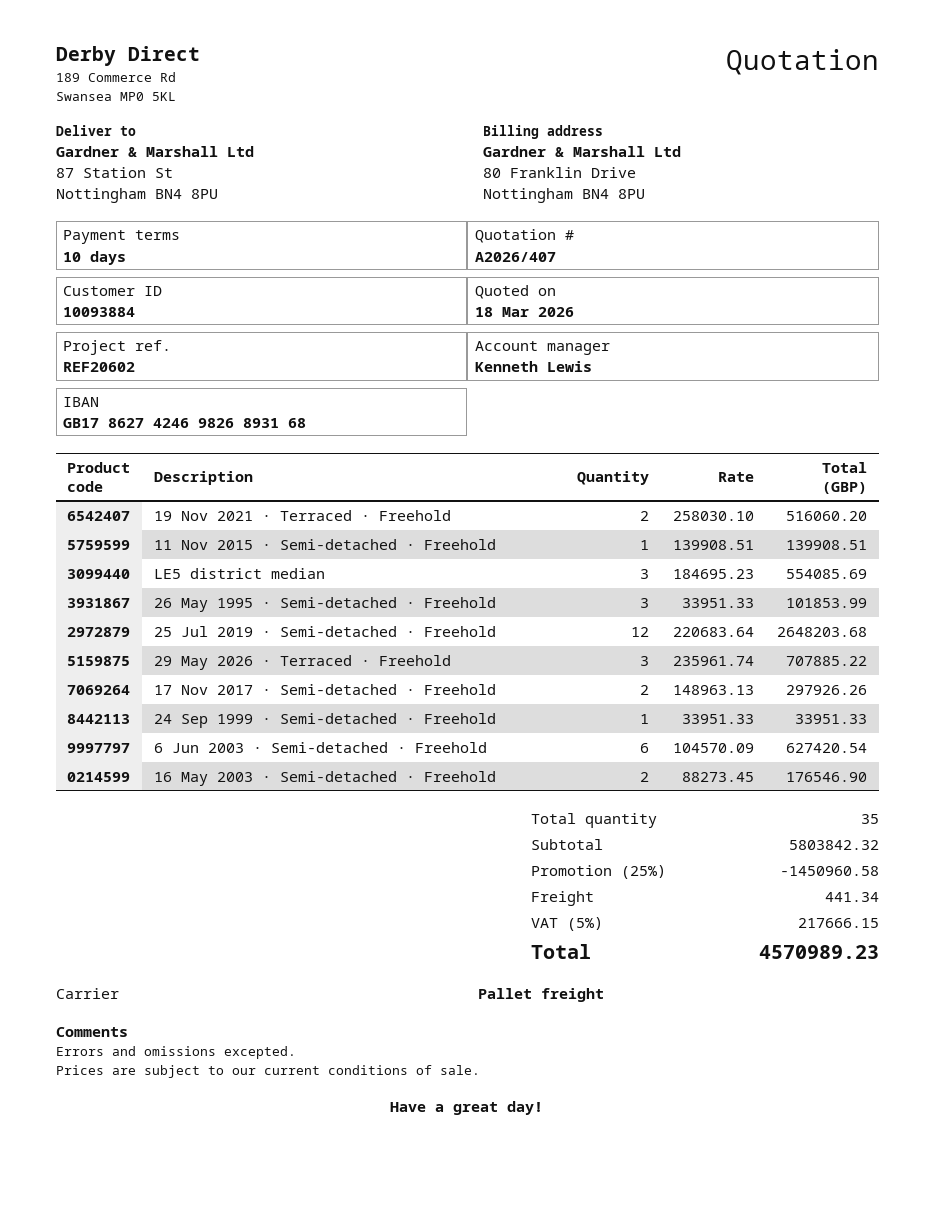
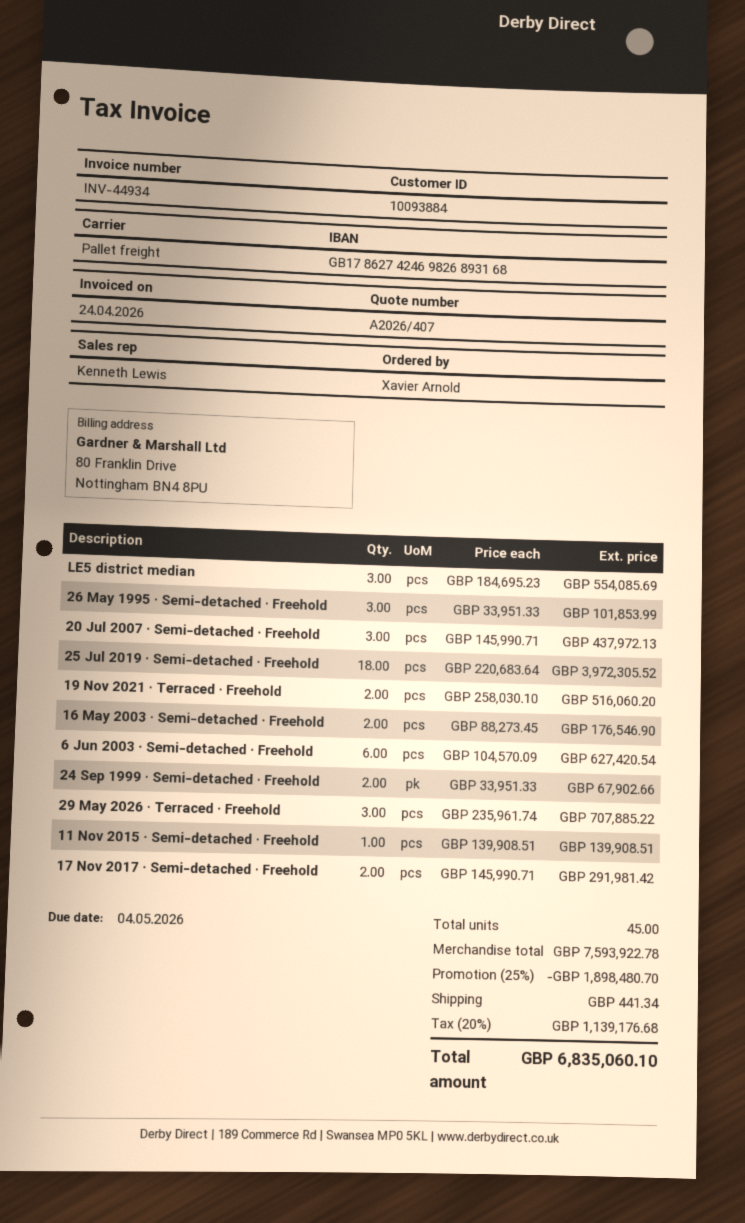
25 Jul 2019 · Semi-detached · Freehold: 12 x 220683.64 = 2648203.68 -> 18 x 220683.64 = 3972305.52
17 Nov 2017 · Semi-detached · Freehold: 2 x 148963.13 = 297926.26 -> 2 x 145990.71 = 291981.42
24 Sep 1999 · Semi-detached · Freehold: 1 x 33951.33 = 33951.33 -> 2 x 33951.33 = 67902.66
20 Jul 2007 · Semi-detached · Freehold: none -> 3 x 145990.71 = 437972.13
total quantity: 35 -> 45
subtotal: 5803842.32 -> 7593922.78
discount: 25% = 1450960.58 -> 25% = 1898480.70
tax: 5% = 217666.15 -> 20% = 1139176.68
total: 4570989.23 -> 6835060.10

